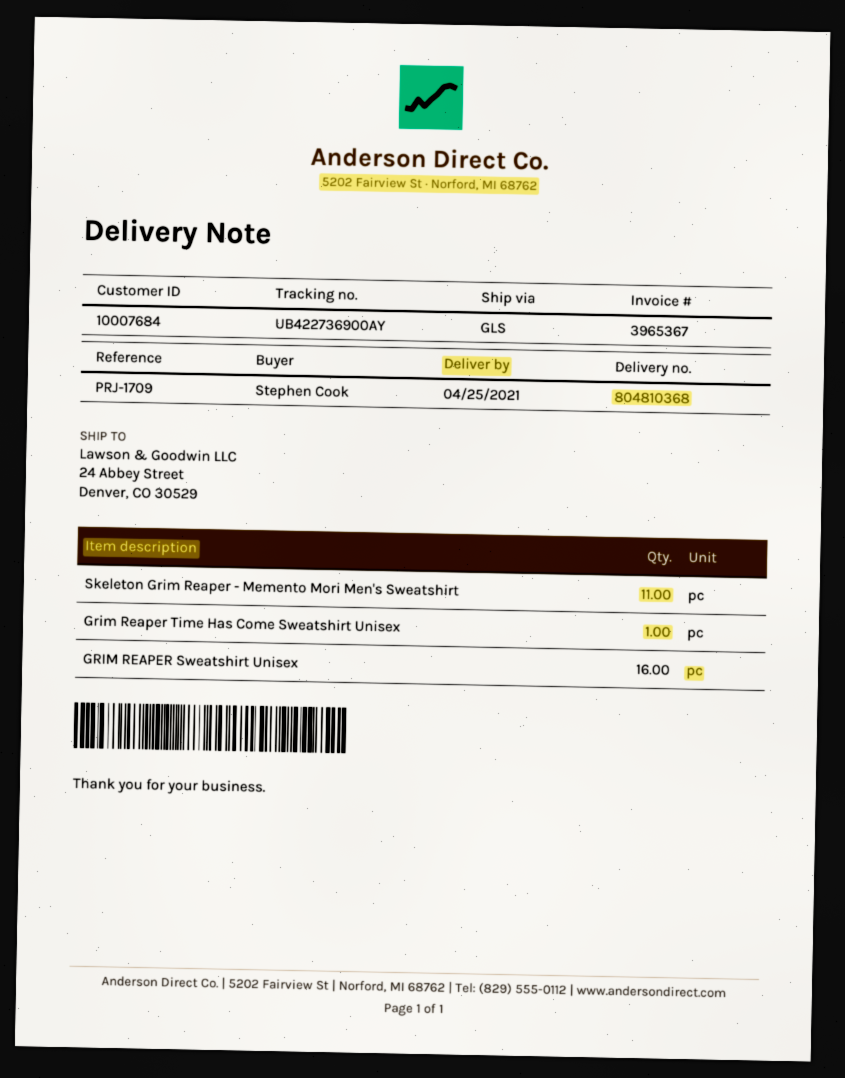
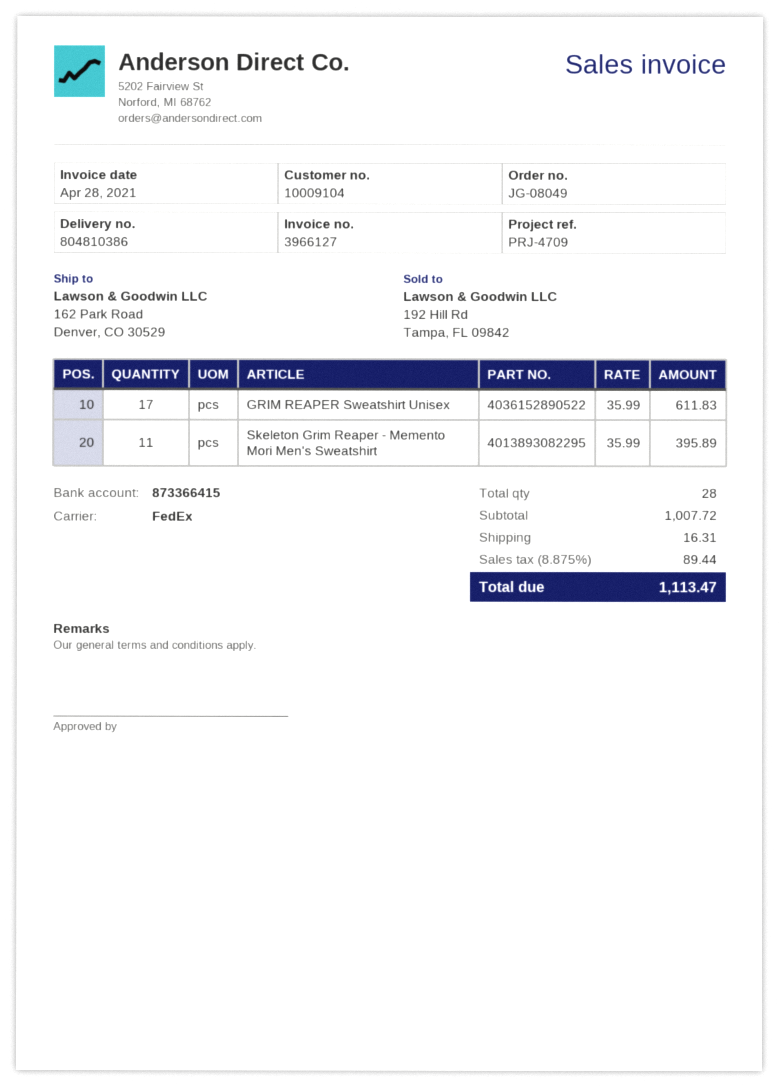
delivery note number: 804810368 -> 804810386
invoice number: 3965367 -> 3966127
customer number: 10007684 -> 10009104
reference: PRJ-1709 -> PRJ-4709
shipping method: GLS -> FedEx
ship to: 24 Abbey Street, Denver, CO 30529 -> 162 Park Road, Denver, CO 30529
Grim Reaper Time Has Come Sweatshirt Unisex: 1 -> none
GRIM REAPER Sweatshirt Unisex: 16 -> 17

